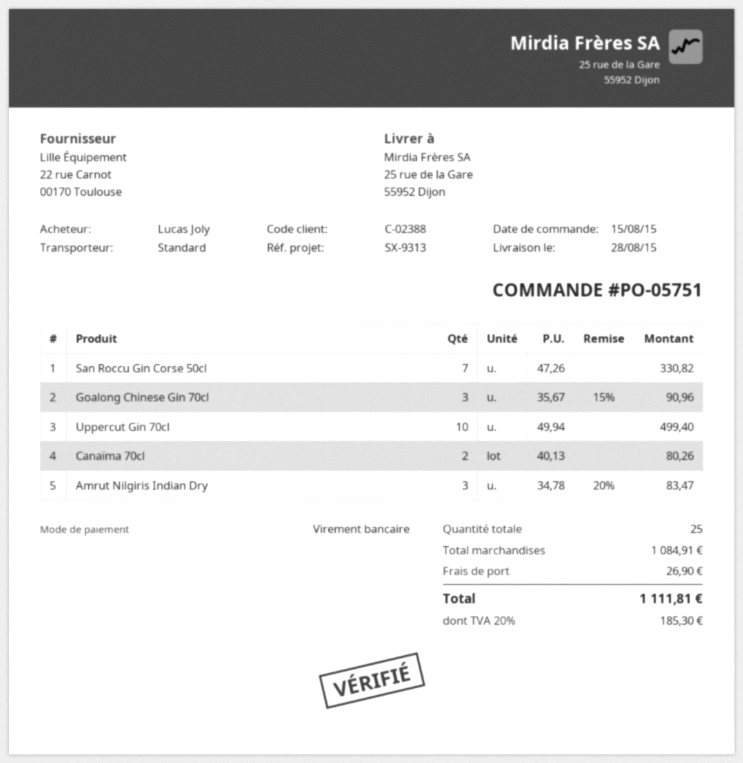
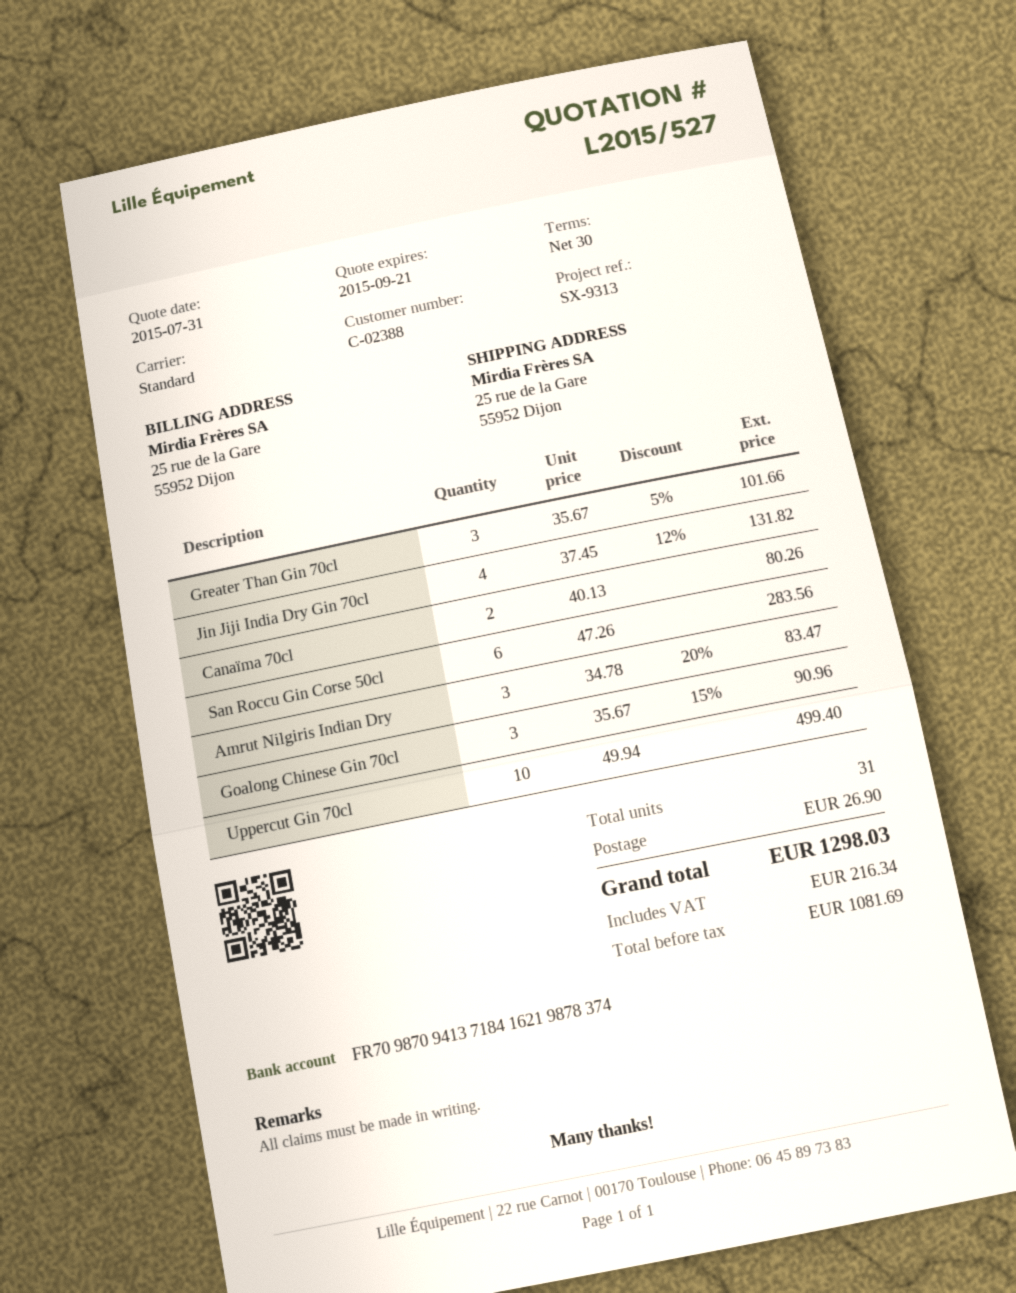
San Roccu Gin Corse 50cl: 7 x 47.26 = 330.82 -> 6 x 47.26 = 283.56
Greater Than Gin 70cl: none -> 3 x 35.67 - 5% = 101.66
Jin Jiji India Dry Gin 70cl: none -> 4 x 37.45 - 12% = 131.82
total quantity: 25 -> 31
tax: 185.30 -> 216.34
total: 1111.81 -> 1298.03

